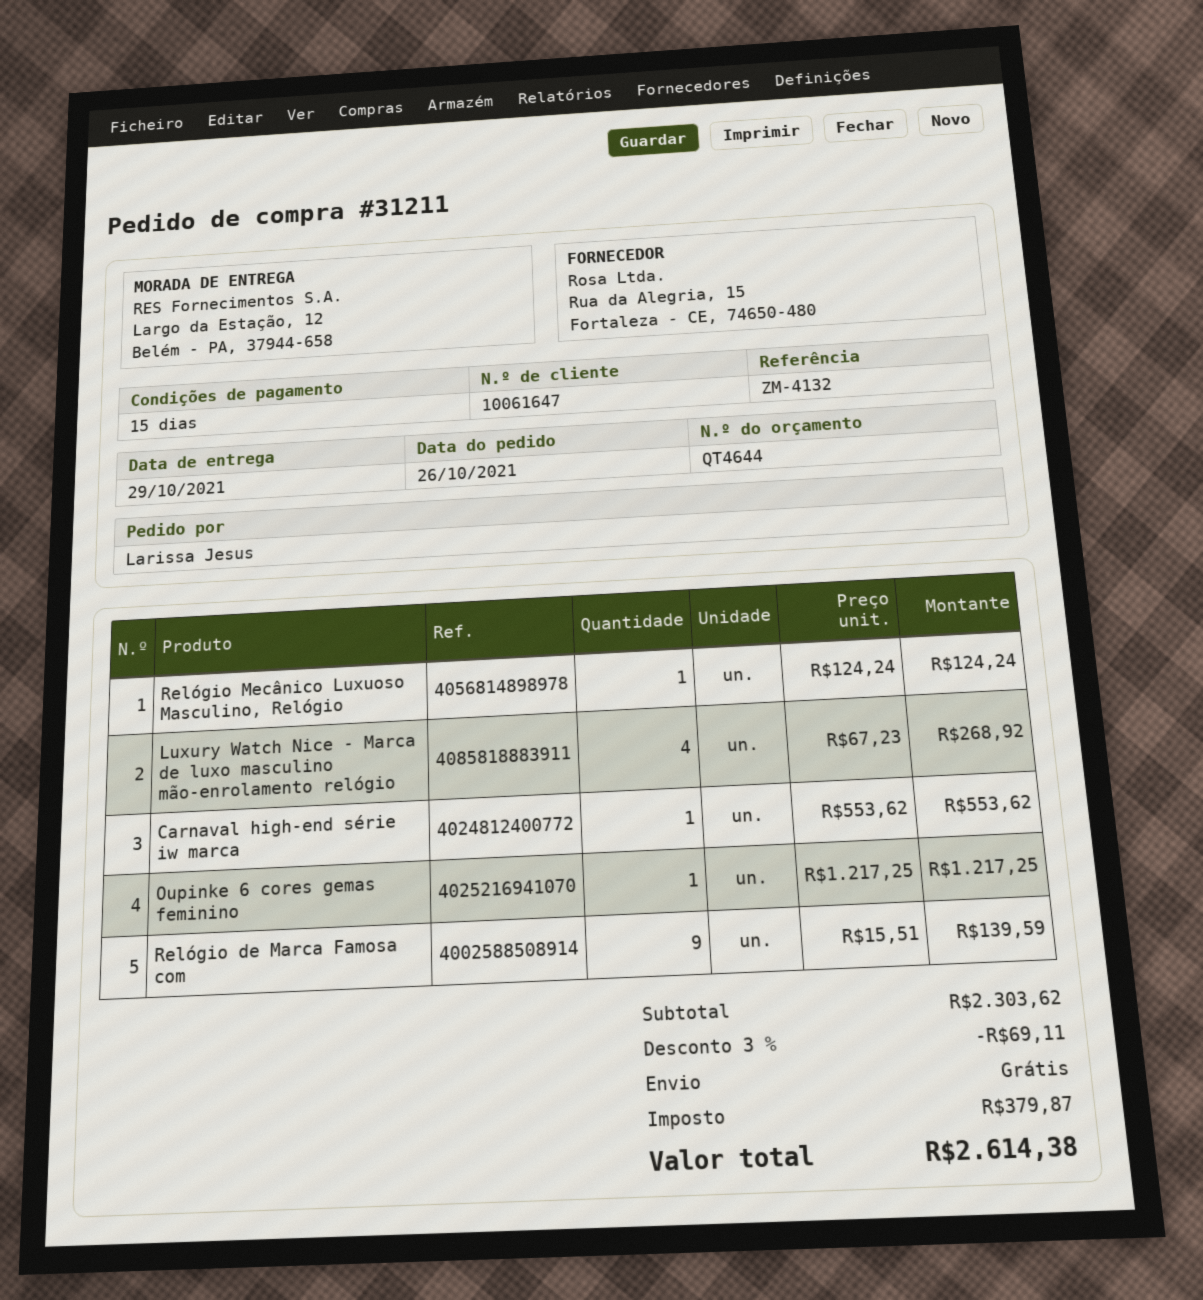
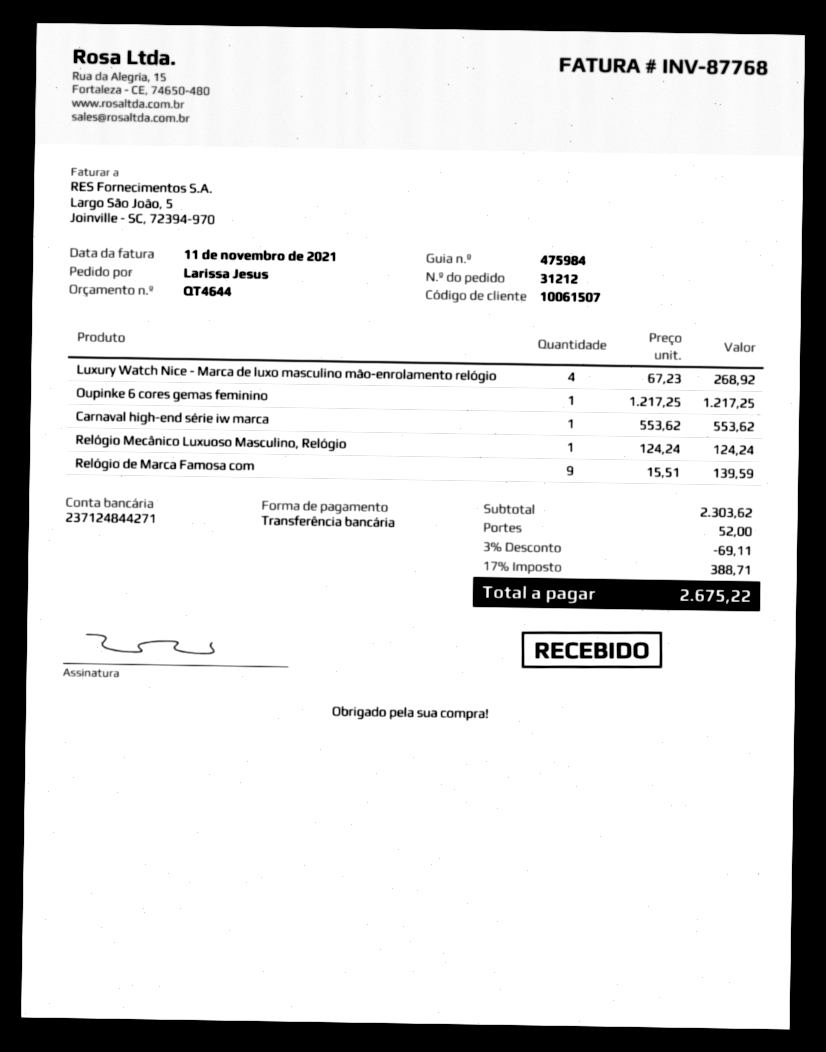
order number: 31211 -> 31212
customer number: 10061647 -> 10061507
shipping: 0.00 -> 52.00
tax: 379.87 -> 388.71
total: 2614.38 -> 2675.22

